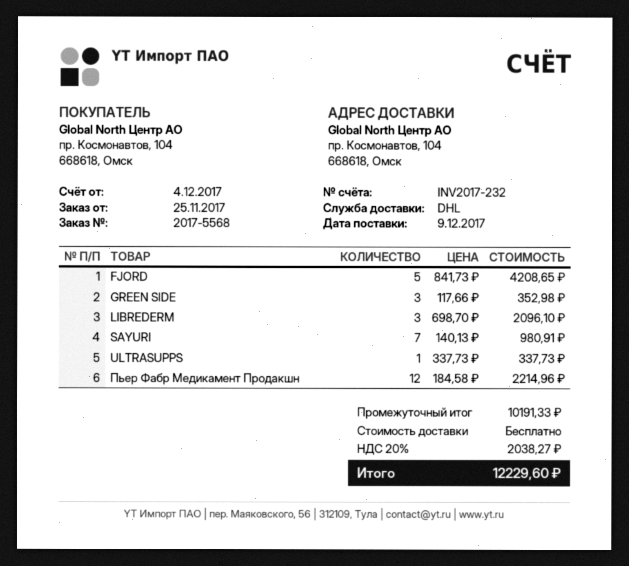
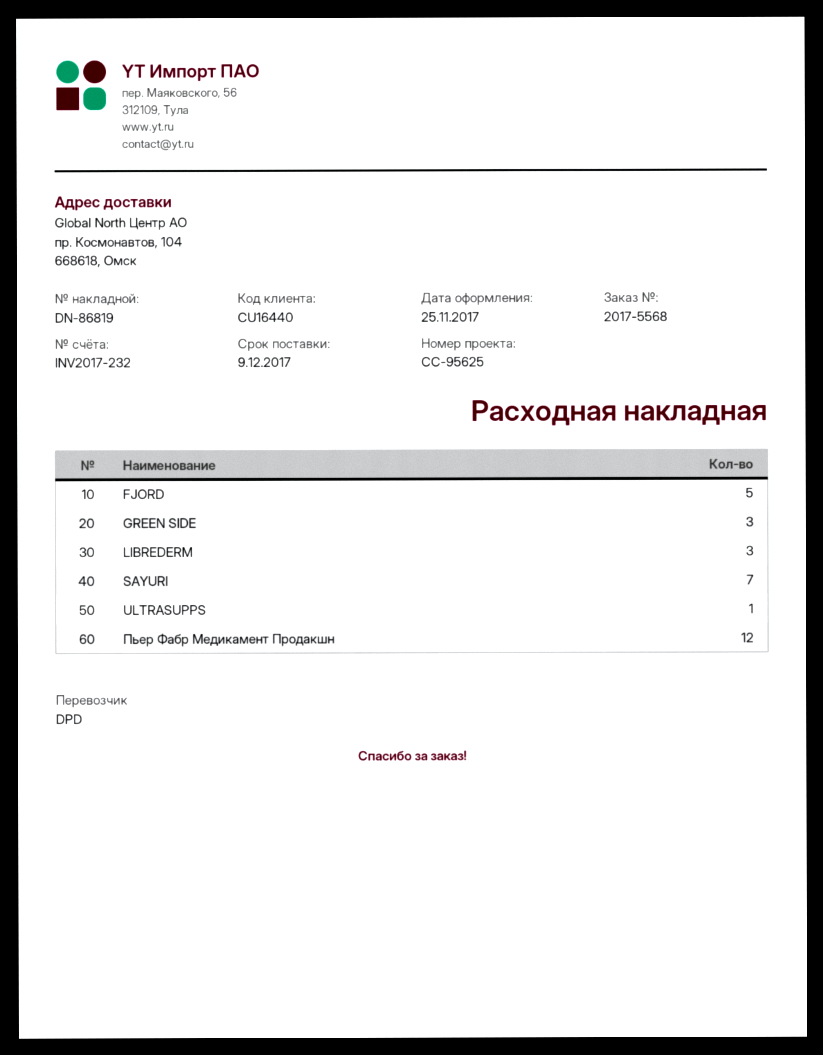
shipping method: DHL -> DPD

